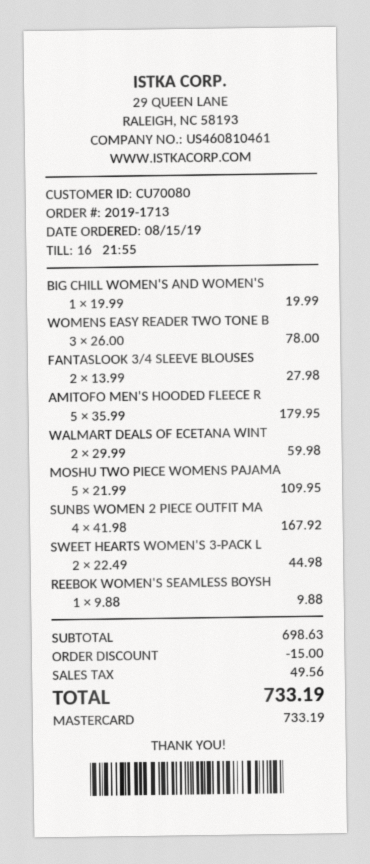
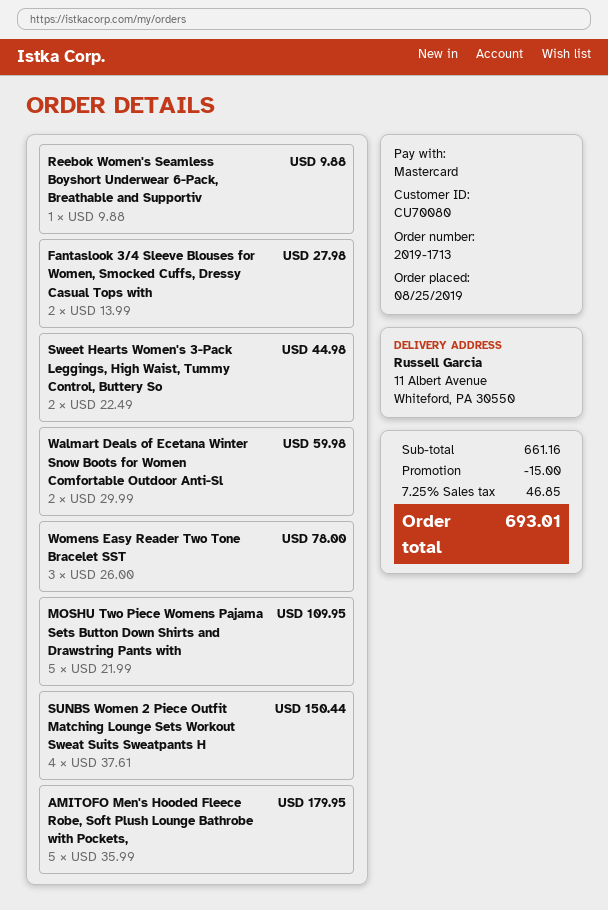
order date: 2019-08-15 -> 2019-08-25
BIG CHILL WOMEN'S AND WOMEN'S: 1 x 19.99 = 19.99 -> none
SUNBS WOMEN 2 PIECE OUTFIT MA: 4 x 41.98 = 167.92 -> 4 x 37.61 = 150.44
subtotal: 698.63 -> 661.16
tax: 49.56 -> 46.85
total: 733.19 -> 693.01

